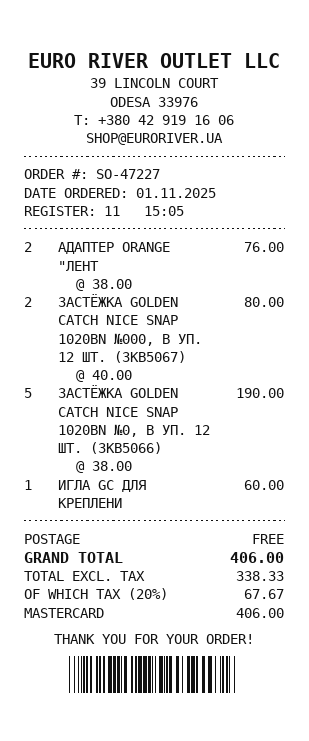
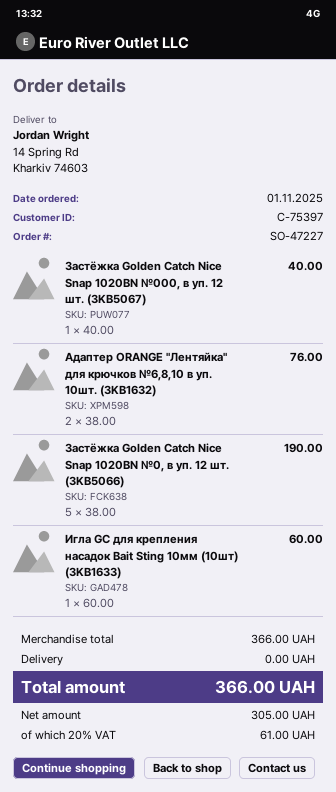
ЗАСТЁЖКА GOLDEN CATCH NICE SNAP 1020BN №000, В УП. 12 ШТ. (3KB5067): 2 x 40.00 = 80.00 -> 1 x 40.00 = 40.00
net: 338.33 -> 305.00
tax: 20% = 67.67 -> 20% = 61.00
total: 406.00 -> 366.00

